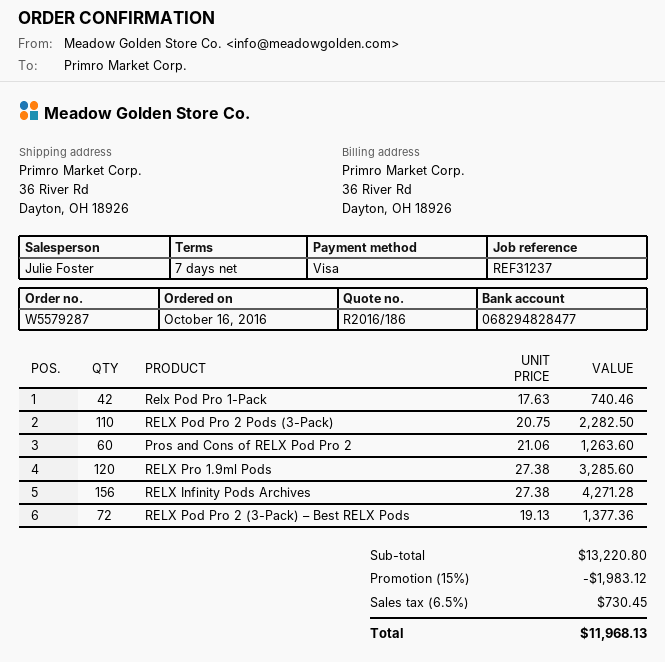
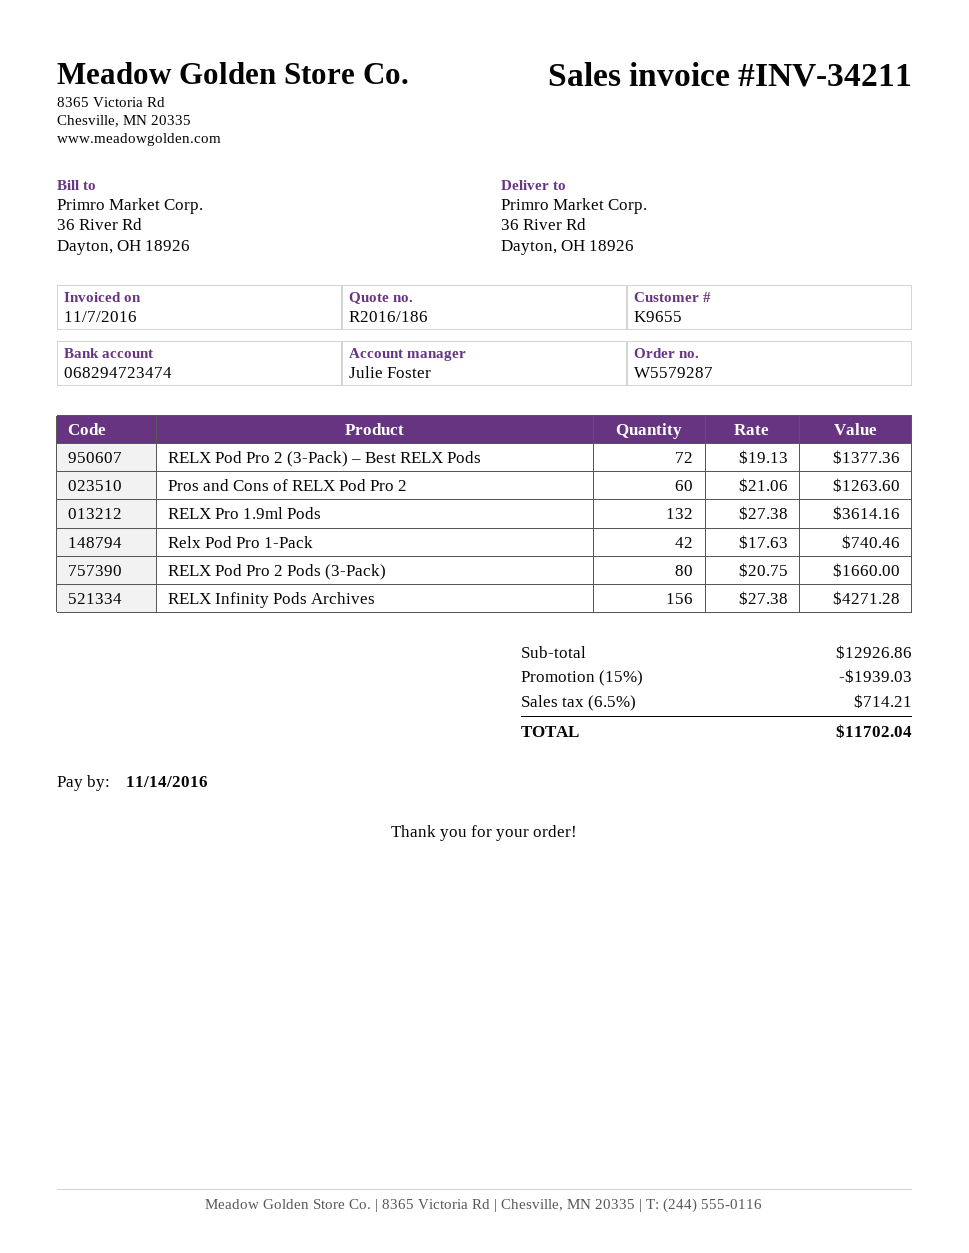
bank account: 068294828477 -> 068294723474
RELX Pod Pro 2 Pods (3-Pack): 110 x 20.75 = 2282.50 -> 80 x 20.75 = 1660.00
RELX Pro 1.9ml Pods: 120 x 27.38 = 3285.60 -> 132 x 27.38 = 3614.16
subtotal: 13220.80 -> 12926.86
discount: 15% = 1983.12 -> 15% = 1939.03
tax: 6.5% = 730.45 -> 6.5% = 714.21
total: 11968.13 -> 11702.04

